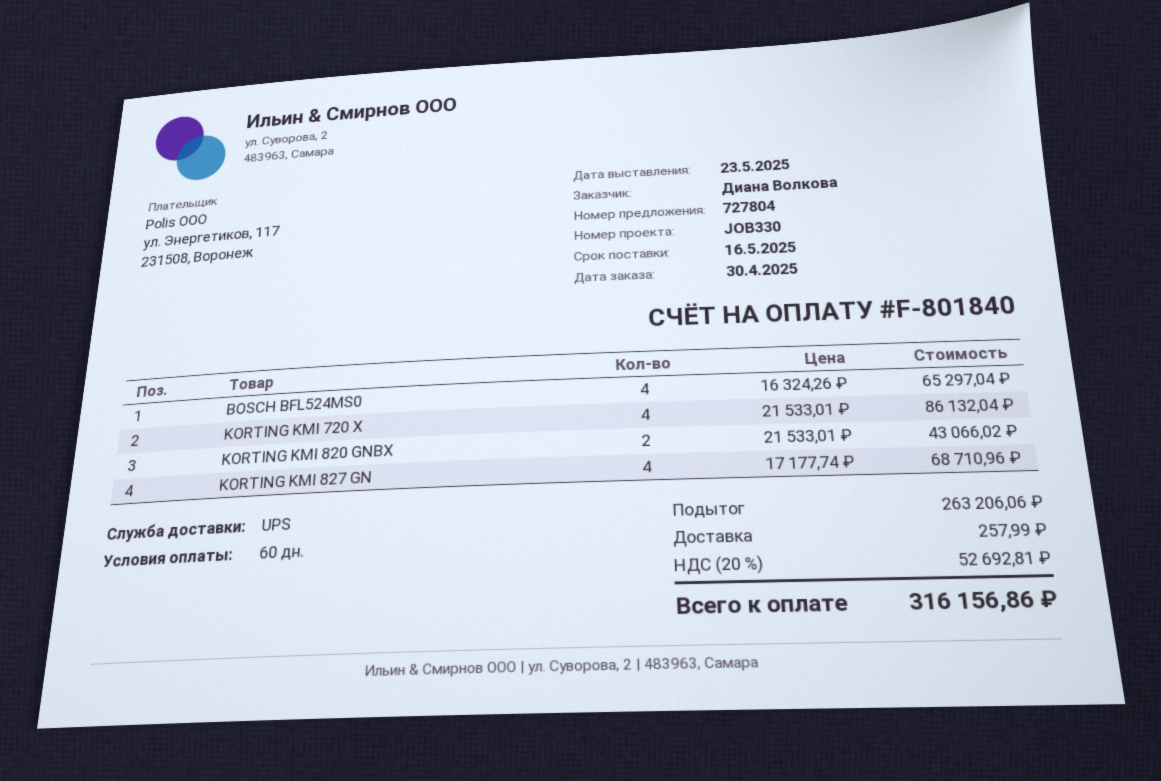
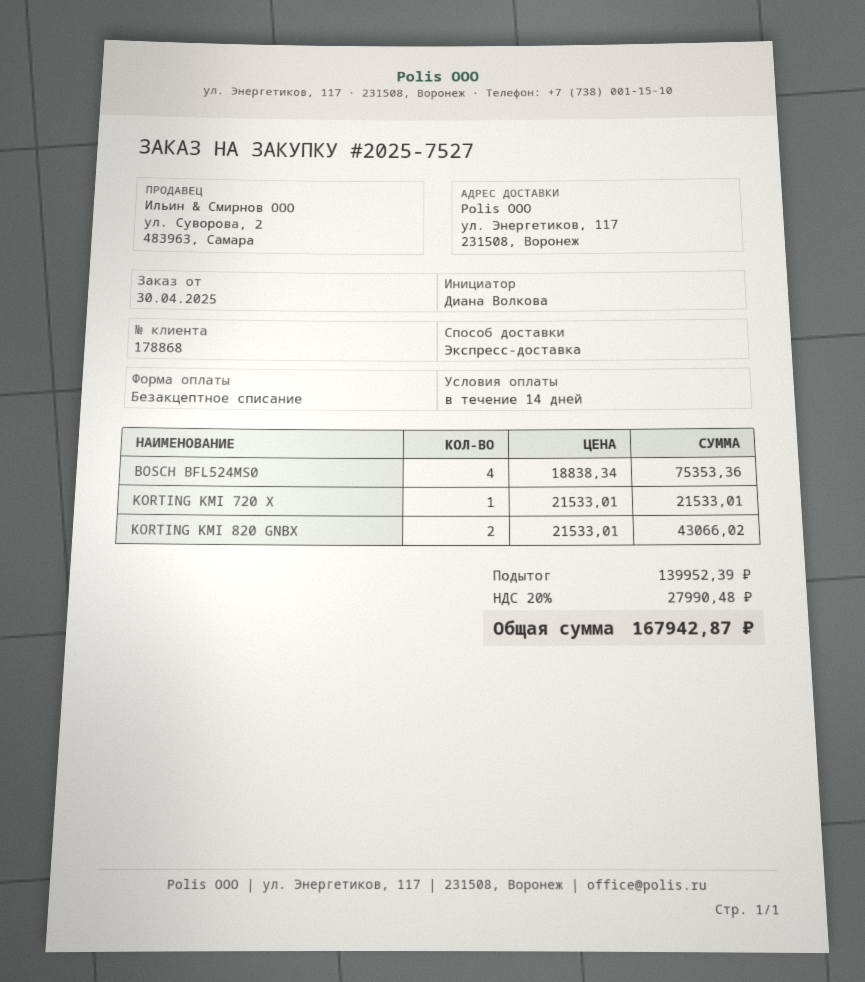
payment terms: 60 days -> 14 days
shipping method: UPS -> express
BOSCH BFL524MS0: 4 x 16324.26 = 65297.04 -> 4 x 18838.34 = 75353.36
KORTING KMI 720 X: 4 x 21533.01 = 86132.04 -> 1 x 21533.01 = 21533.01
KORTING KMI 827 GN: 4 x 17177.74 = 68710.96 -> none
subtotal: 263206.06 -> 139952.39
shipping: 257.99 -> none
tax: 20% = 52692.81 -> 20% = 27990.48
total: 316156.86 -> 167942.87

